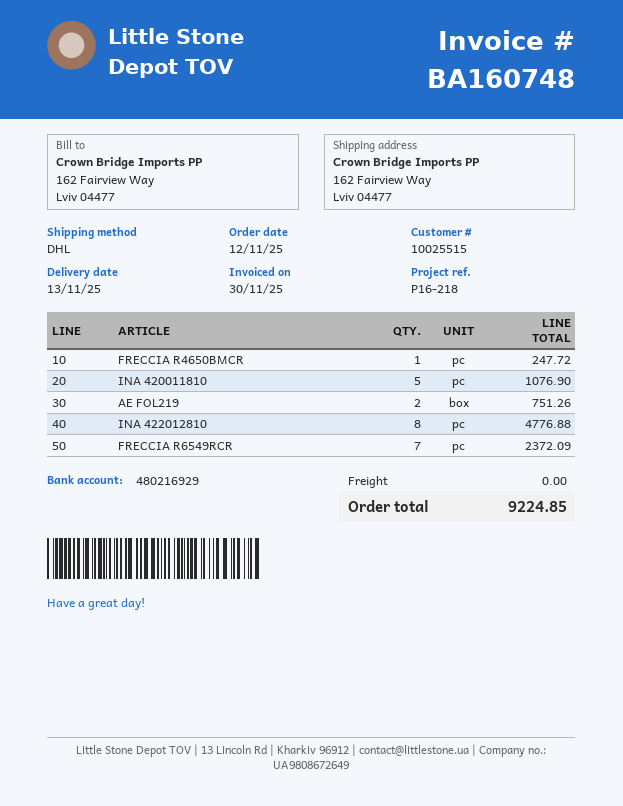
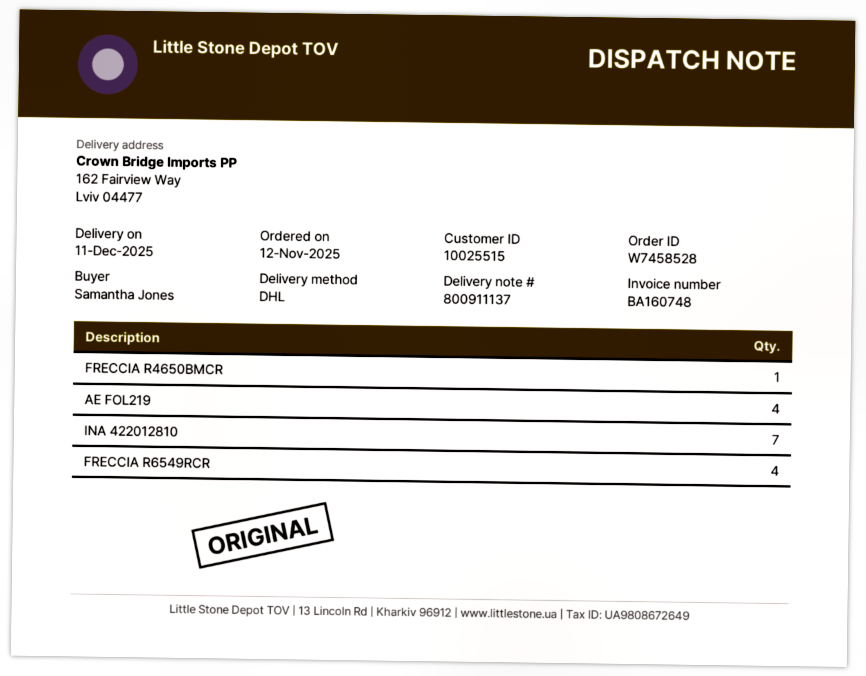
delivery date: 2025-11-13 -> 2025-12-11
INA 420011810: 5 -> none
AE FOL219: 2 -> 4
INA 422012810: 8 -> 7
FRECCIA R6549RCR: 7 -> 4

